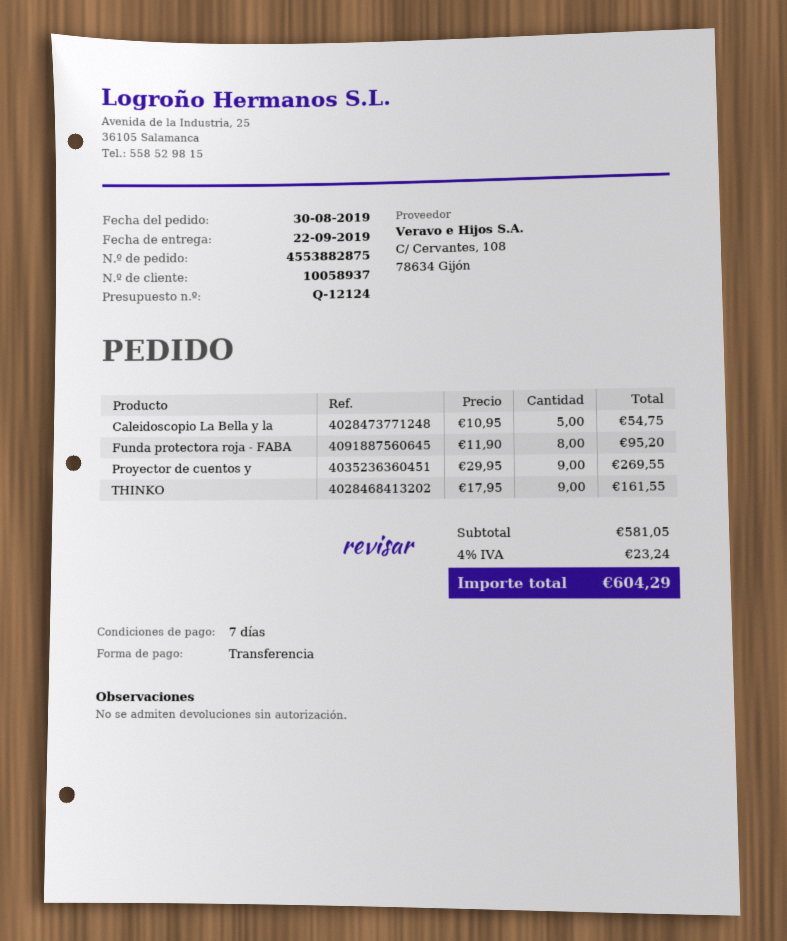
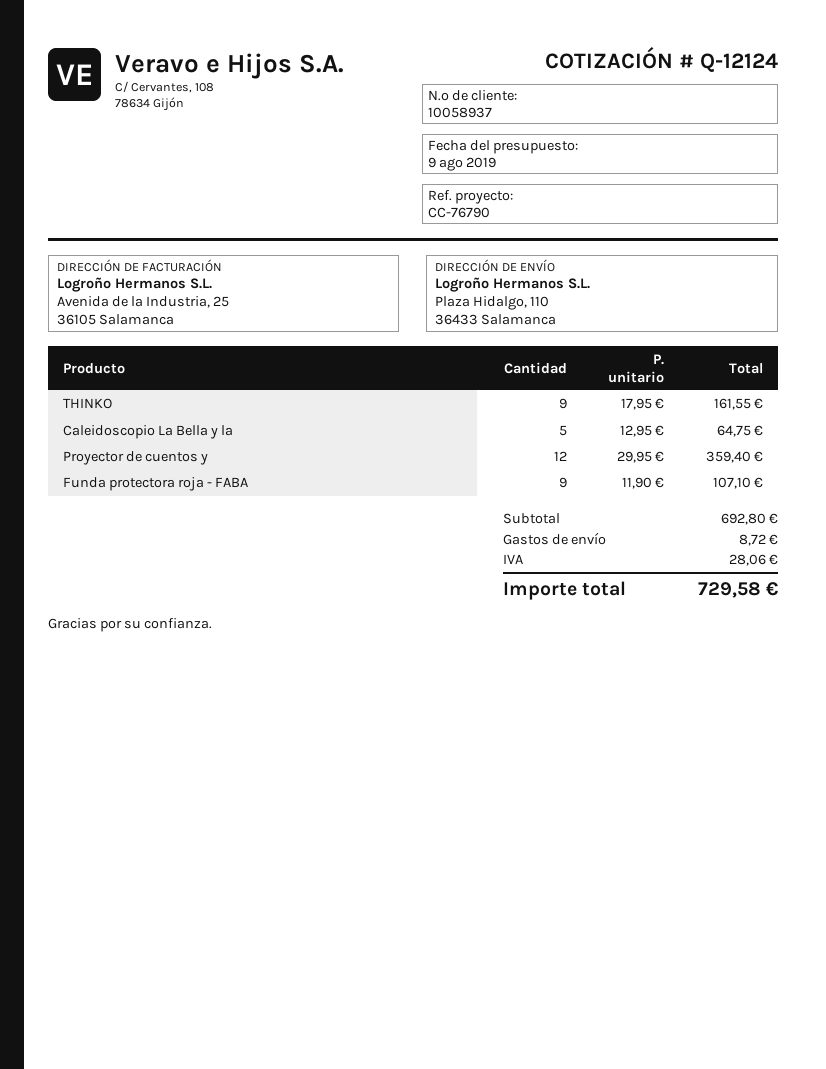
Caleidoscopio La Bella y la: 5 x 10.95 = 54.75 -> 5 x 12.95 = 64.75
Funda protectora roja - FABA: 8 x 11.90 = 95.20 -> 9 x 11.90 = 107.10
Proyector de cuentos y: 9 x 29.95 = 269.55 -> 12 x 29.95 = 359.40
subtotal: 581.05 -> 692.80
shipping: none -> 8.72
tax: 23.24 -> 28.06
total: 604.29 -> 729.58

